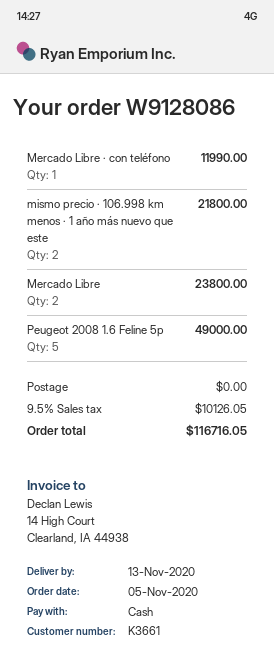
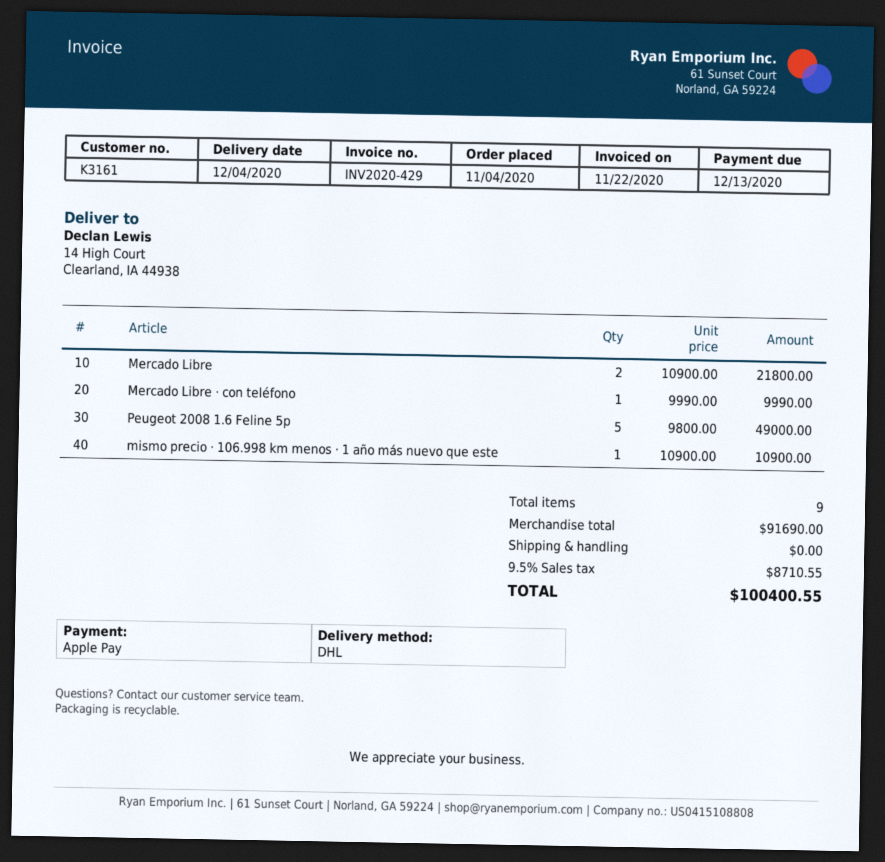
order date: 2020-11-05 -> 2020-11-04
delivery date: 2020-11-13 -> 2020-12-04
customer number: K3661 -> K3161
payment method: cash -> Apple Pay
Mercado Libre · con teléfono: 1 for 11990.00 -> 1 for 9990.00
mismo precio · 106.998 km menos · 1 año más nuevo que este: 2 for 21800.00 -> 1 for 10900.00
Mercado Libre: 2 for 23800.00 -> 2 for 21800.00
tax: 9.5% = 10126.05 -> 9.5% = 8710.55
total: 116716.05 -> 100400.55

